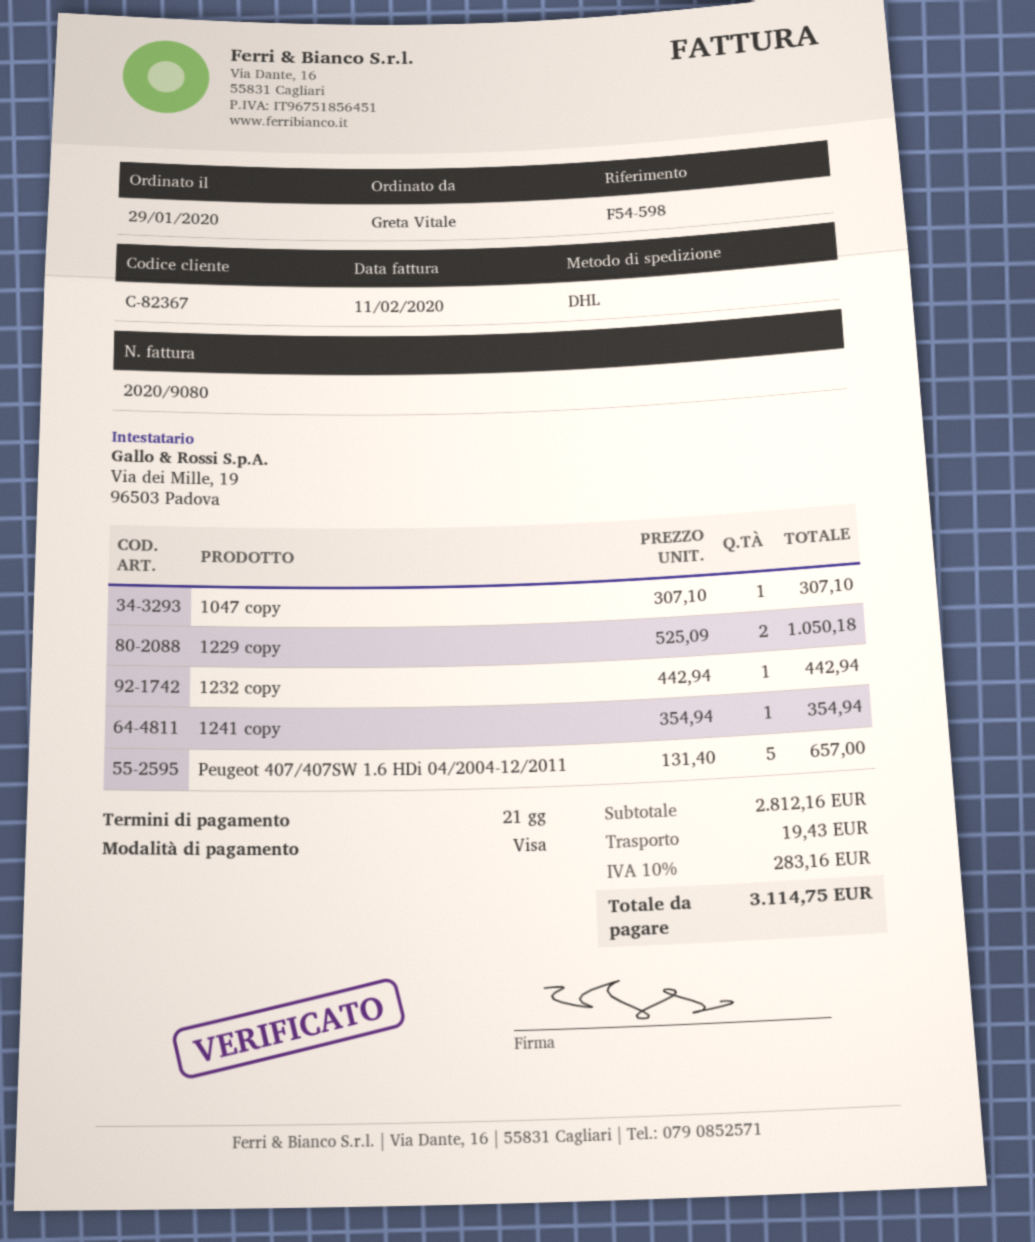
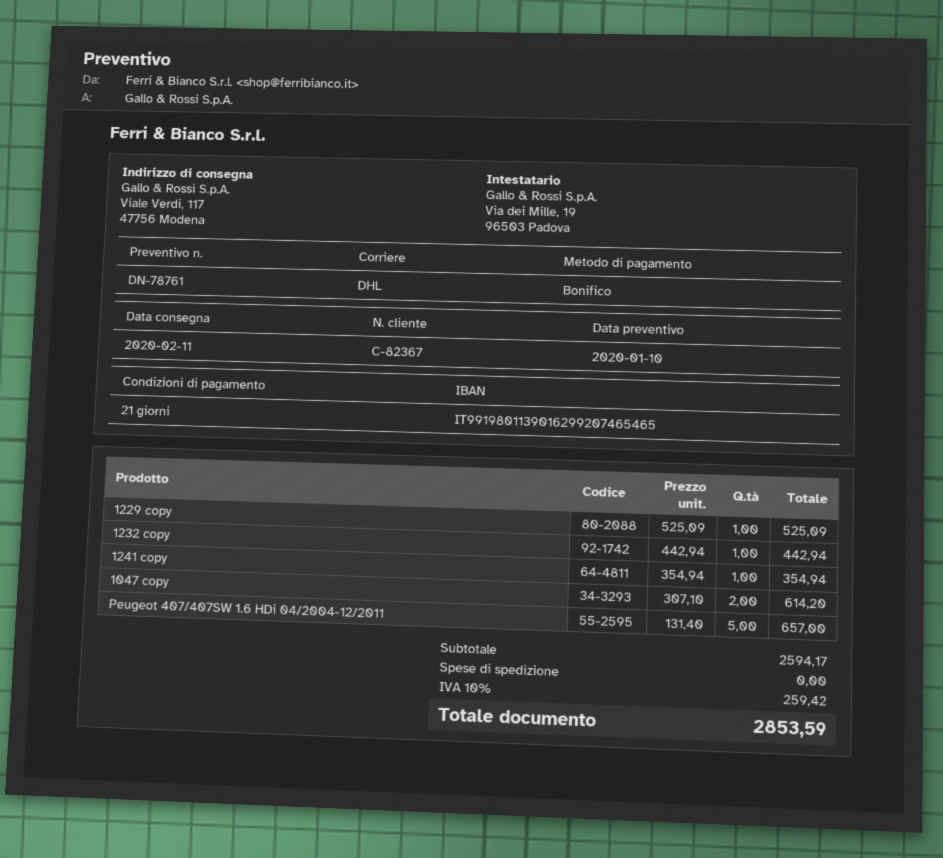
payment method: Visa -> bank transfer
1047 copy: 1 x 307.10 = 307.10 -> 2 x 307.10 = 614.20
1229 copy: 2 x 525.09 = 1050.18 -> 1 x 525.09 = 525.09
subtotal: 2812.16 -> 2594.17
shipping: 19.43 -> 0.00
tax: 10% = 283.16 -> 10% = 259.42
total: 3114.75 -> 2853.59

